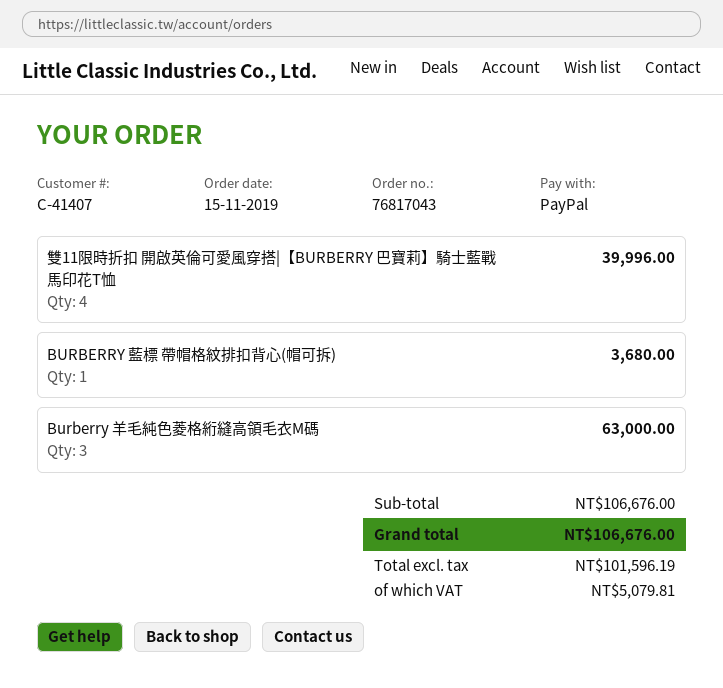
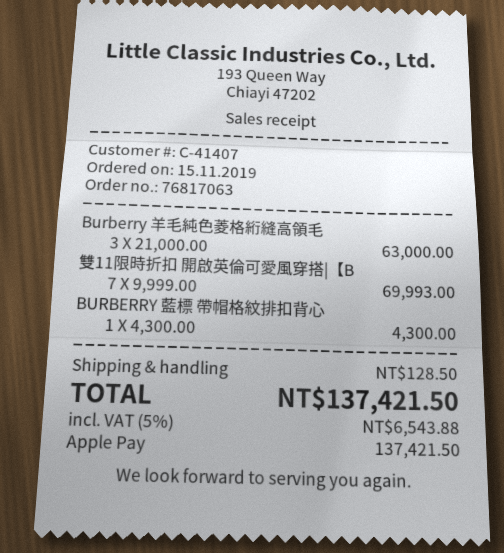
order number: 76817043 -> 76817063
payment method: PayPal -> Apple Pay
雙11限時折扣 開啟英倫可愛風穿搭|【BURBERRY 巴寶莉】騎士藍戰馬印花T恤: 4 for 39996.00 -> 7 for 69993.00
BURBERRY 藍標 帶帽格紋排扣背心(帽可拆): 1 for 3680.00 -> 1 for 4300.00
shipping: none -> 128.50
tax: 5079.81 -> 6543.88
total: 106676.00 -> 137421.50

